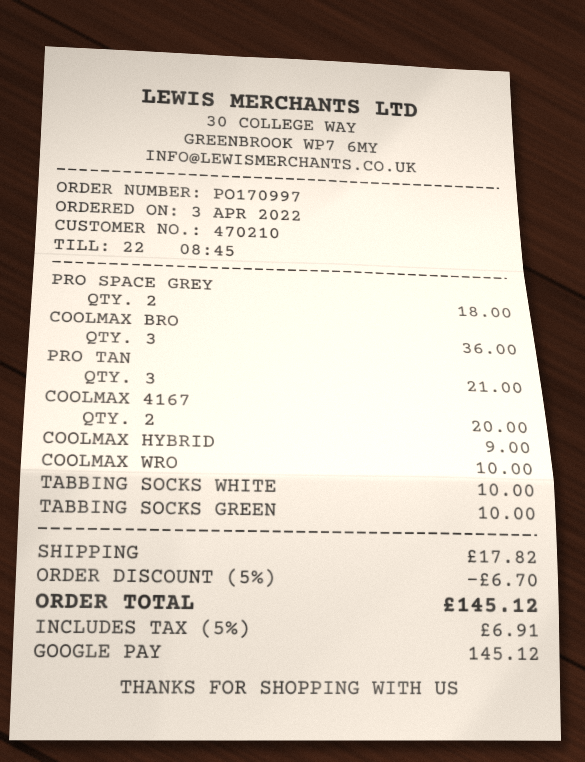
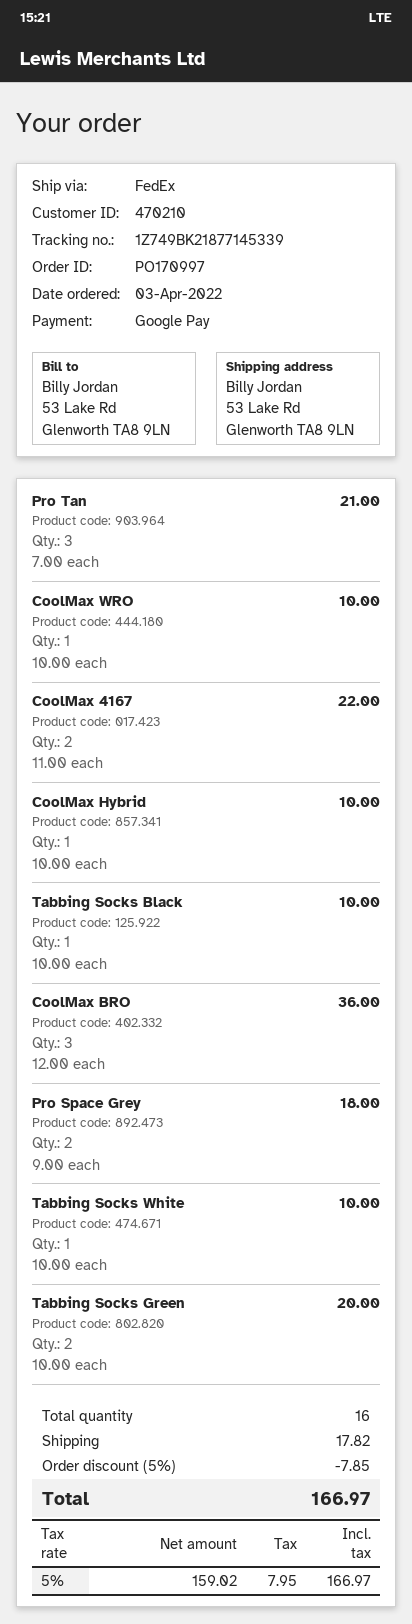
COOLMAX 4167: 2 for 20.00 -> 2 for 22.00
COOLMAX HYBRID: 1 for 9.00 -> 1 for 10.00
TABBING SOCKS GREEN: 1 for 10.00 -> 2 for 20.00
Tabbing Socks Black: none -> 1 for 10.00
discount: 5% = 6.70 -> 5% = 7.85
tax: 5% = 6.91 -> 5% = 7.95
total: 145.12 -> 166.97

